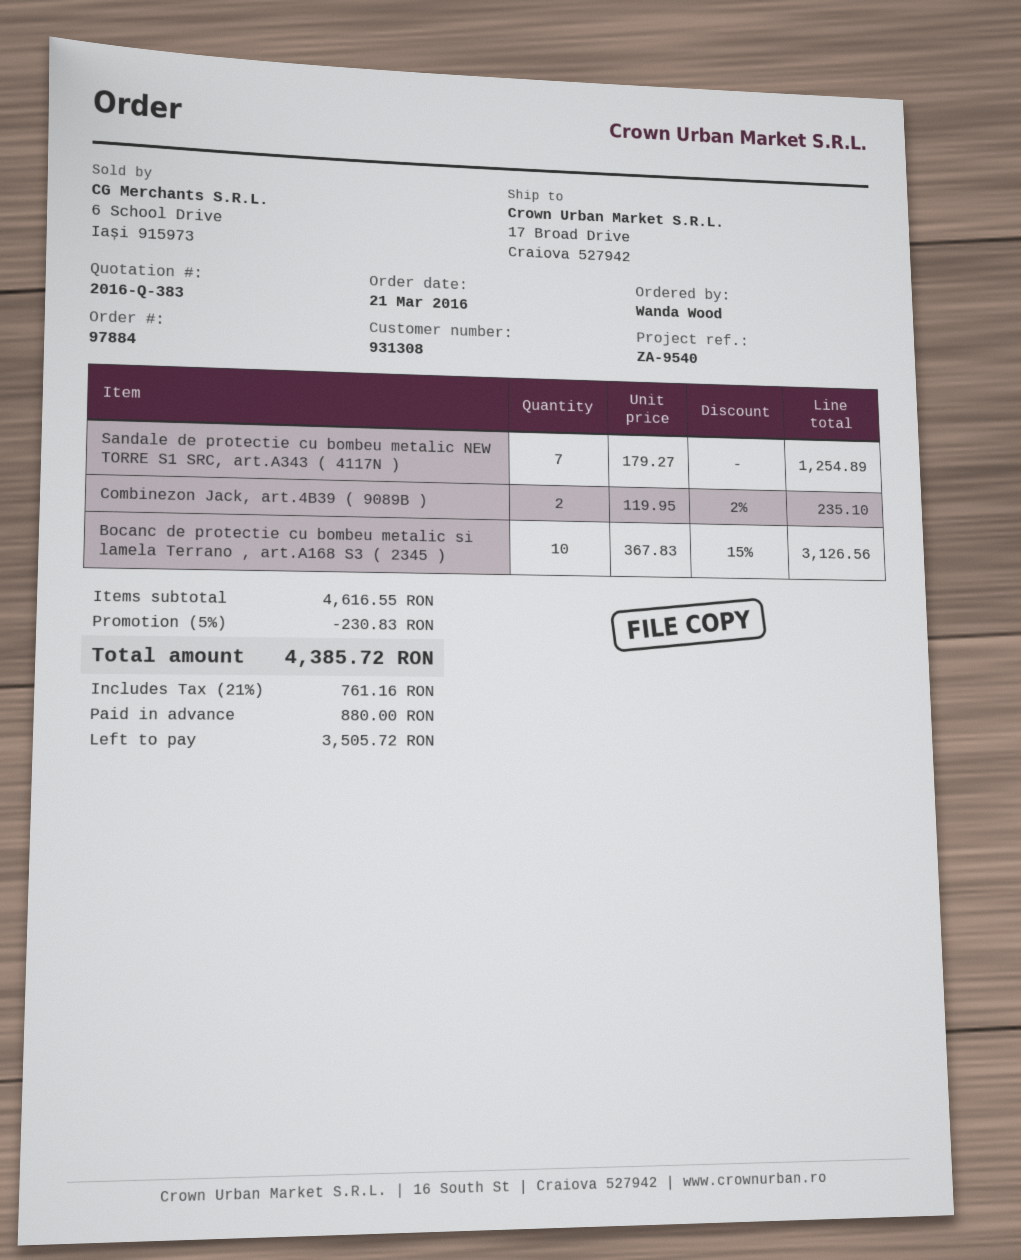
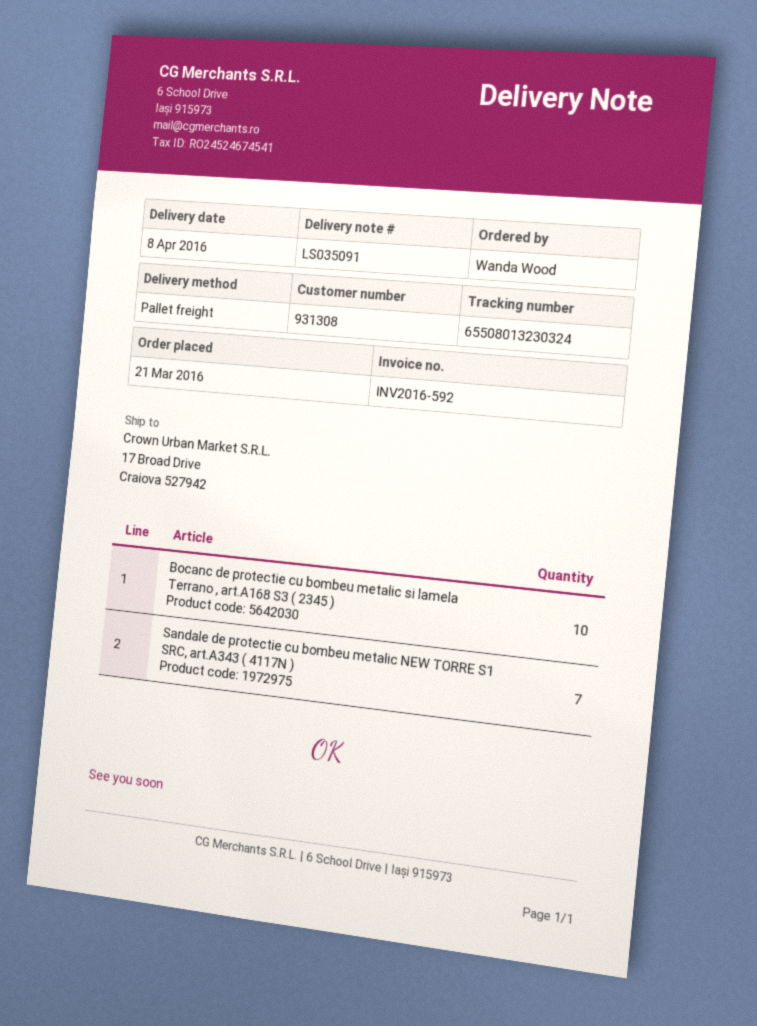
Combinezon Jack, art.4B39 ( 9089B ): 2 -> none

